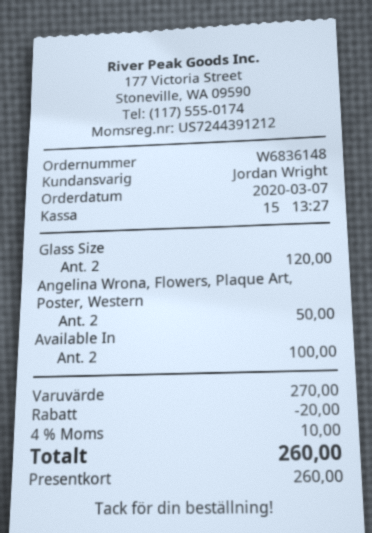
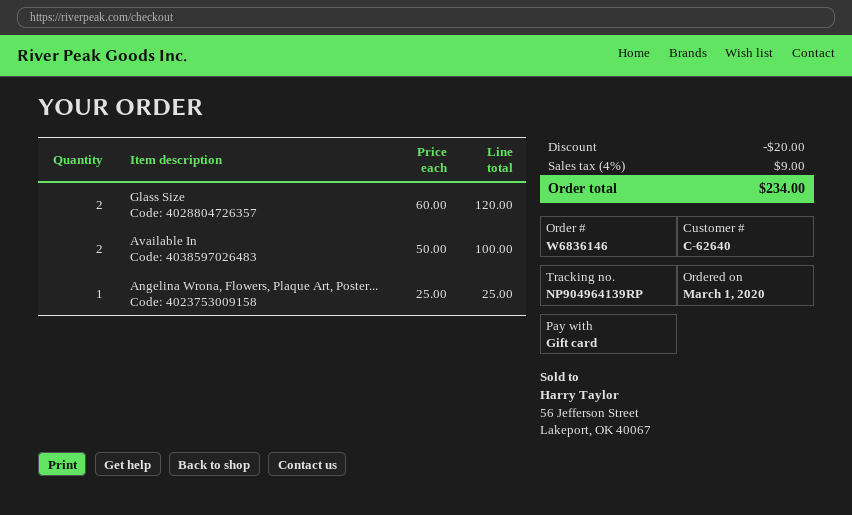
order number: W6836148 -> W6836146
order date: 2020-03-07 -> 2020-03-01
Angelina Wrona, Flowers, Plaque Art, Poster, Western: 2 for 50.00 -> 1 for 25.00
tax: 4% = 10.00 -> 4% = 9.00
total: 260.00 -> 234.00

